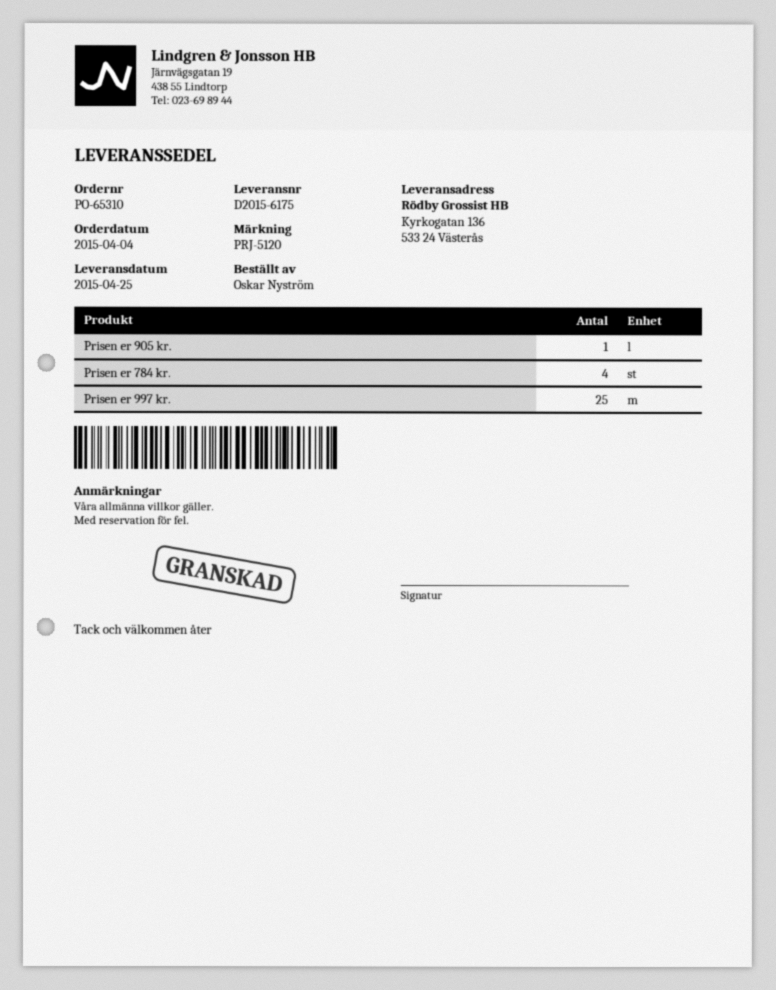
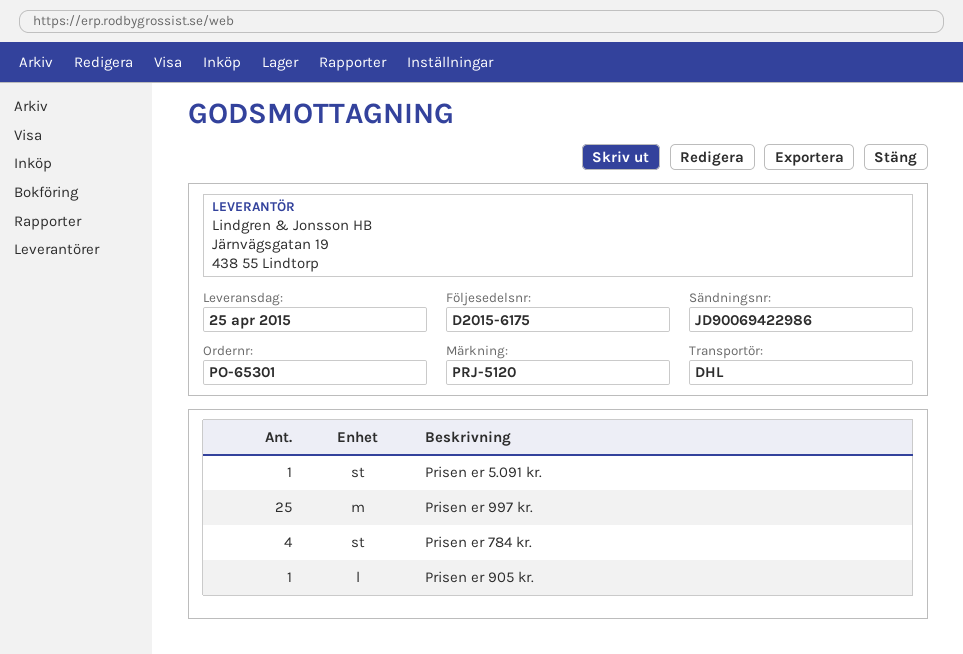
order number: PO-65310 -> PO-65301
Prisen er 5.091 kr.: none -> 1

